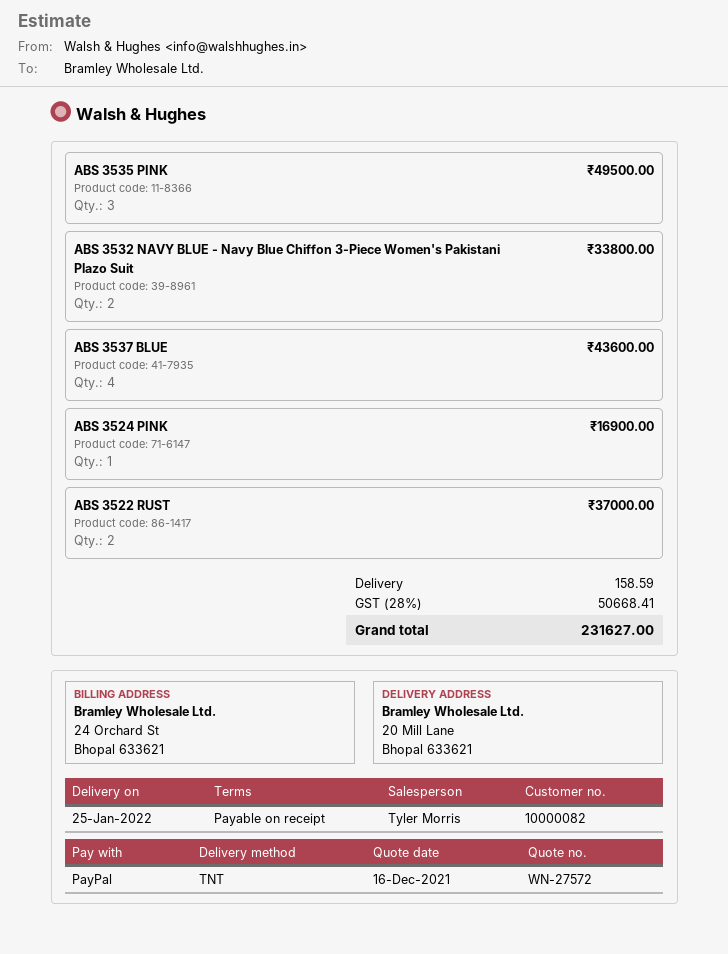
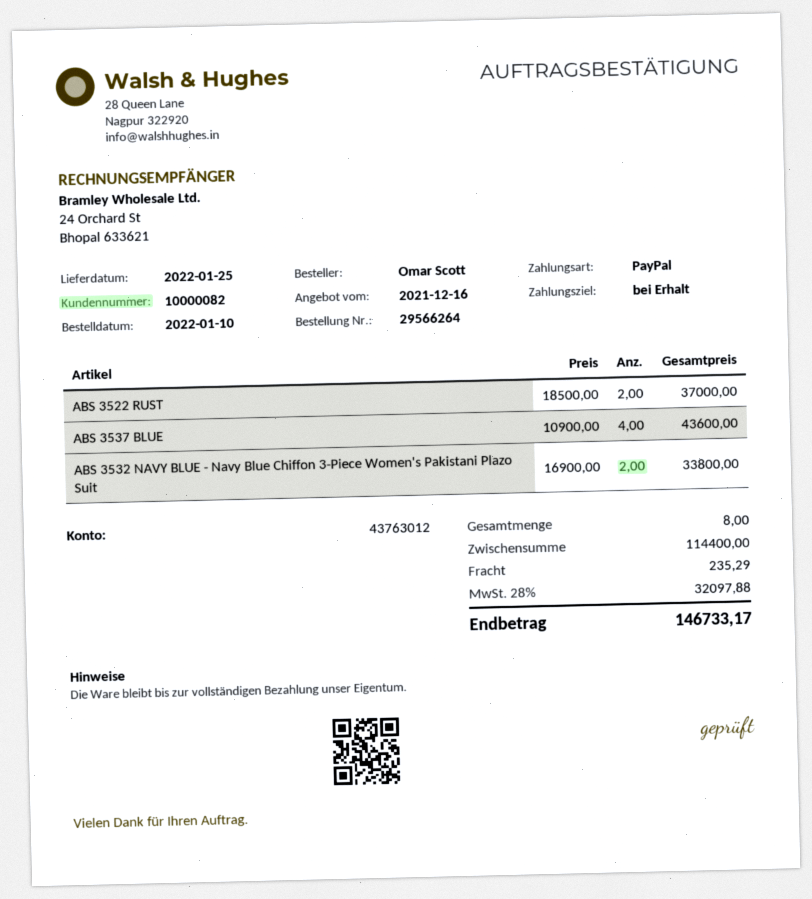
ABS 3535 PINK: 3 for 49500.00 -> none
ABS 3524 PINK: 1 for 16900.00 -> none
shipping: 158.59 -> 235.29
tax: 28% = 50668.41 -> 28% = 32097.88
total: 231627.00 -> 146733.17

